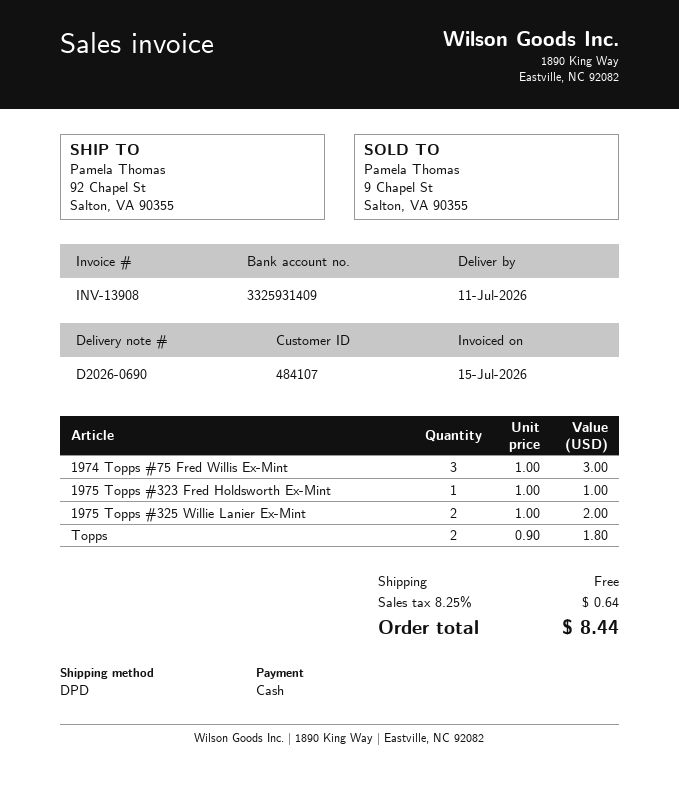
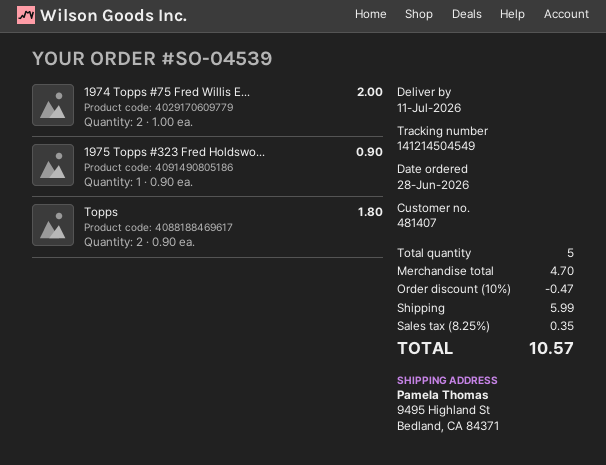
customer number: 484107 -> 481407
ship to: 92 Chapel St, Salton, VA 90355 -> 9495 Highland St, Bedland, CA 84371
1974 Topps #75 Fred Willis Ex-Mint: 3 x 1.00 = 3.00 -> 2 x 1.00 = 2.00
1975 Topps #323 Fred Holdsworth Ex-Mint: 1 x 1.00 = 1.00 -> 1 x 0.90 = 0.90
1975 Topps #325 Willie Lanier Ex-Mint: 2 x 1.00 = 2.00 -> none
discount: none -> 10% = 0.47
shipping: 0.00 -> 5.99
tax: 8.25% = 0.64 -> 8.25% = 0.35
total: 8.44 -> 10.57

